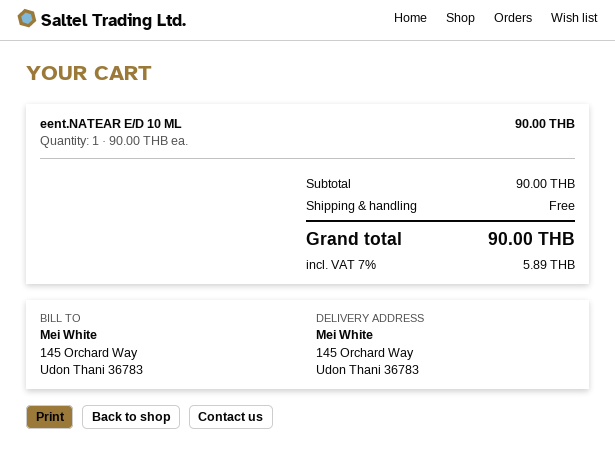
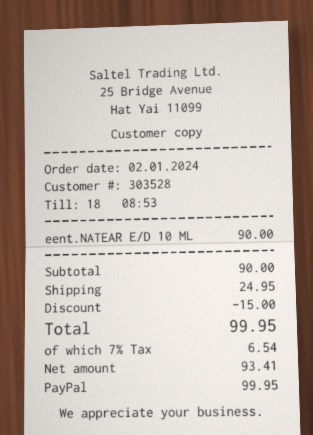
discount: none -> 15.00
shipping: 0.00 -> 24.95
tax: 7% = 5.89 -> 7% = 6.54
total: 90.00 -> 99.95

